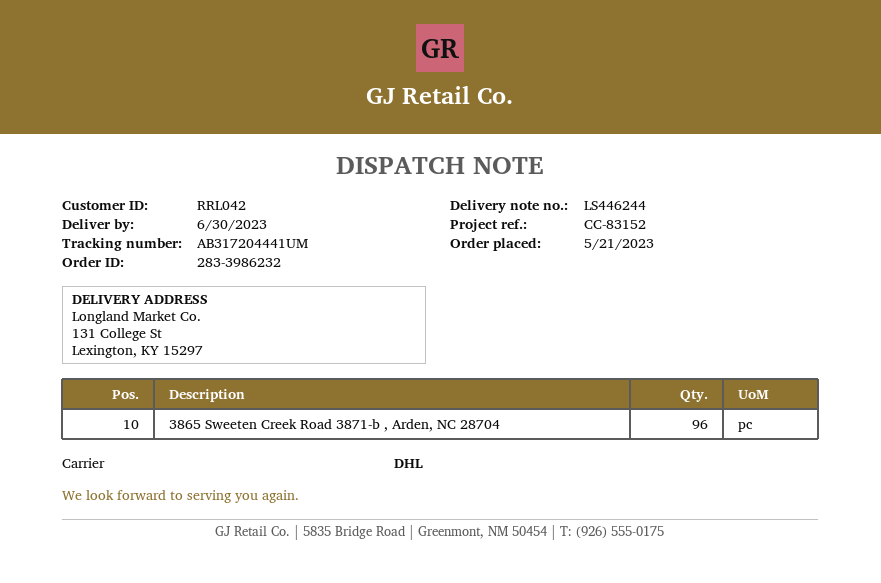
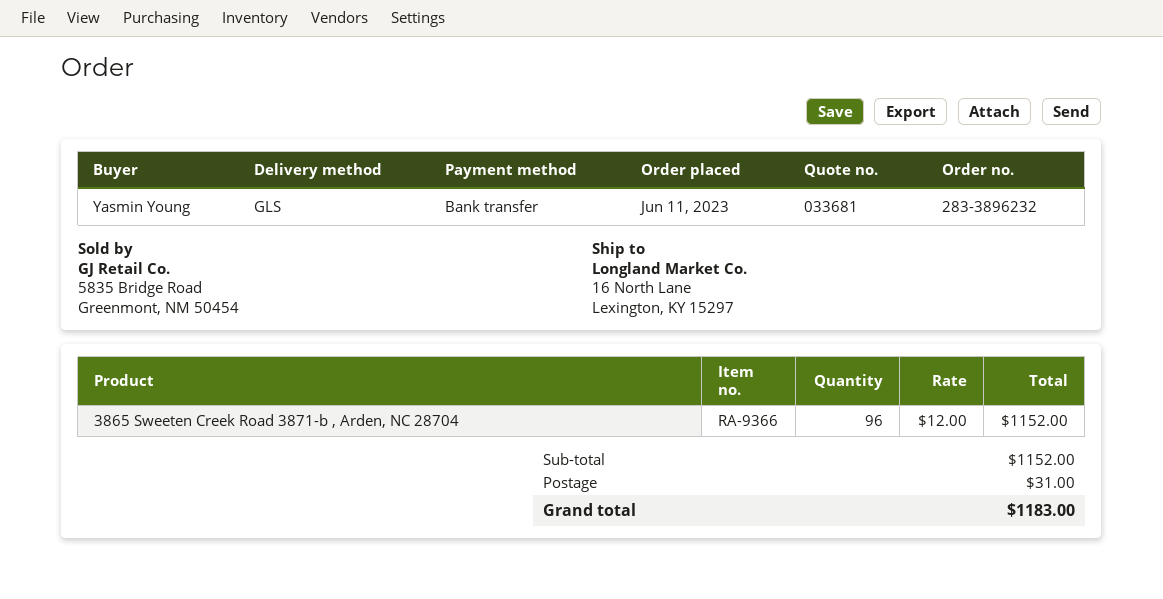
order number: 283-3986232 -> 283-3896232
order date: 2023-05-21 -> 2023-06-11
shipping method: DHL -> GLS
ship to: 131 College St, Lexington, KY 15297 -> 16 North Lane, Lexington, KY 15297

